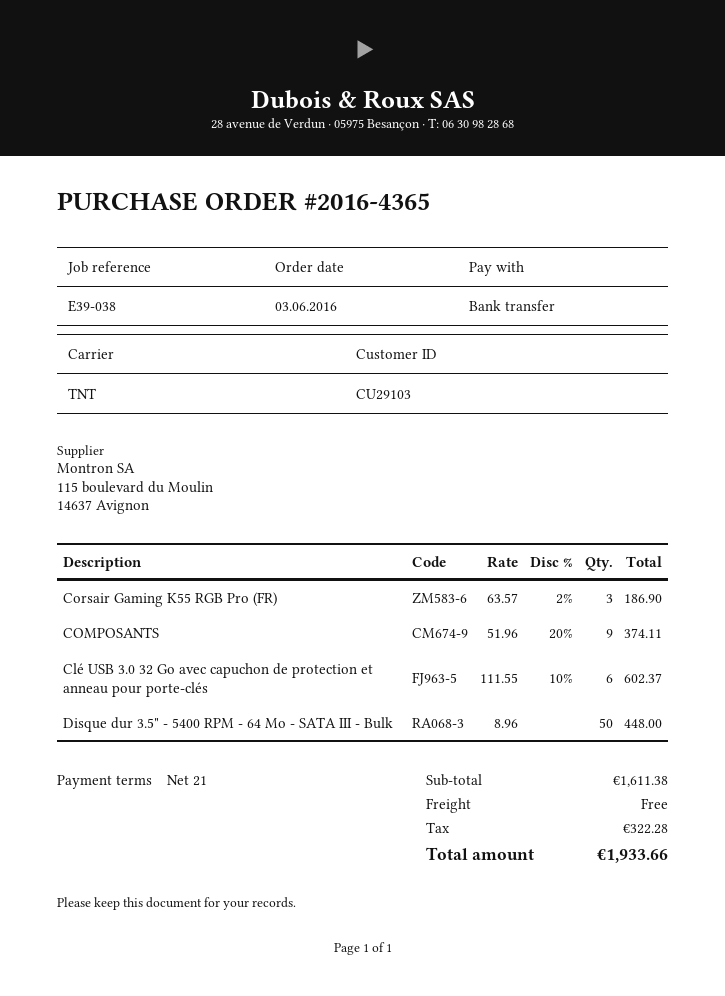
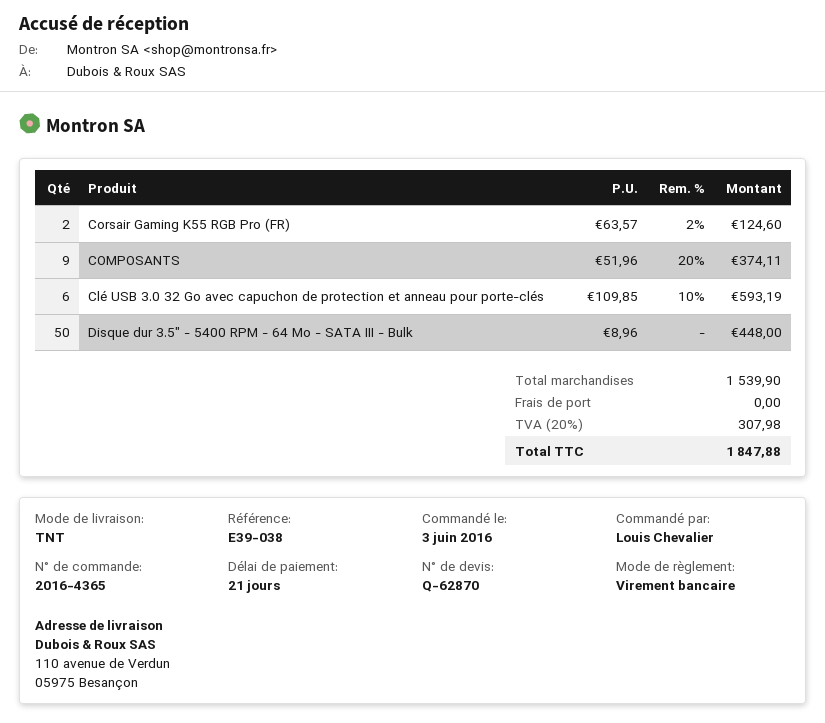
Corsair Gaming K55 RGB Pro (FR): 3 x 63.57 - 2% = 186.90 -> 2 x 63.57 - 2% = 124.60
Clé USB 3.0 32 Go avec capuchon de protection et anneau pour porte-clés: 6 x 111.55 - 10% = 602.37 -> 6 x 109.85 - 10% = 593.19
subtotal: 1611.38 -> 1539.90
tax: 322.28 -> 307.98
total: 1933.66 -> 1847.88

